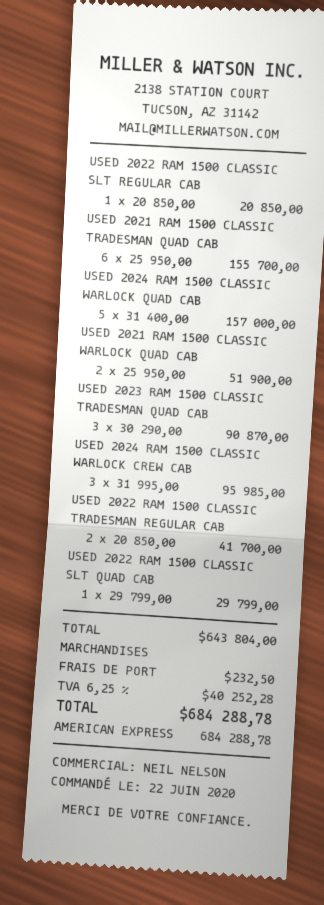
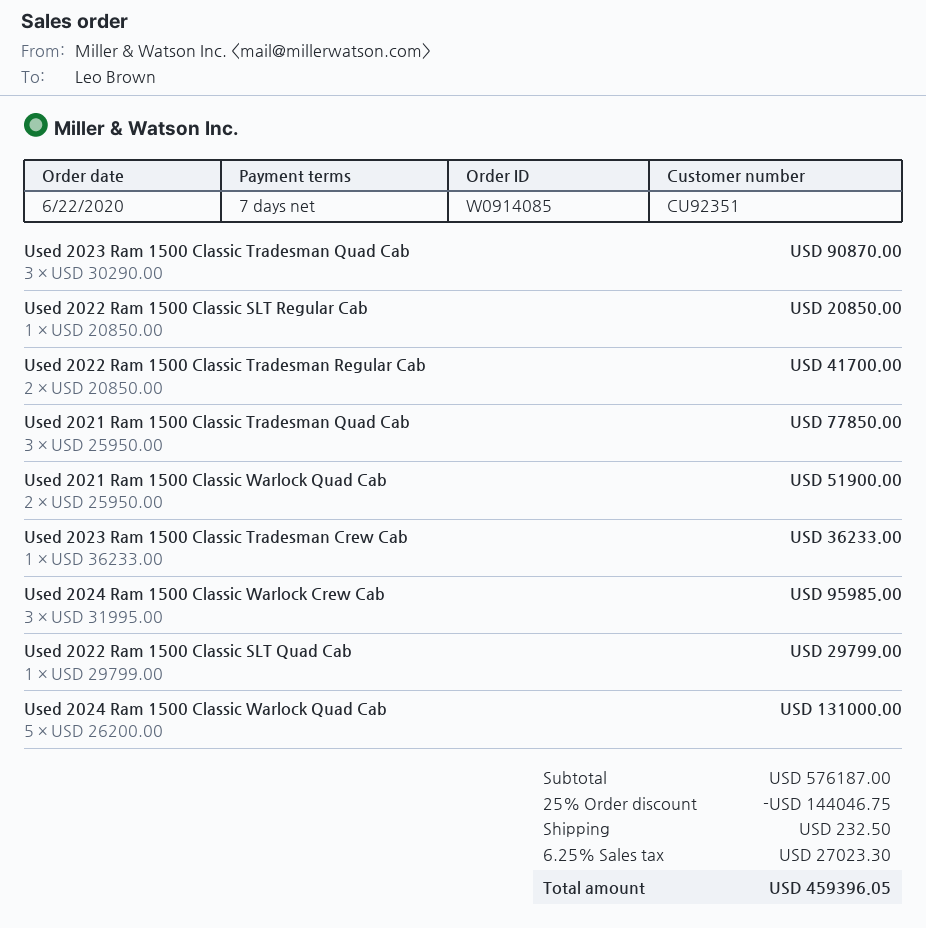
USED 2021 RAM 1500 CLASSIC TRADESMAN QUAD CAB: 6 x 25950.00 = 155700.00 -> 3 x 25950.00 = 77850.00
USED 2024 RAM 1500 CLASSIC WARLOCK QUAD CAB: 5 x 31400.00 = 157000.00 -> 5 x 26200.00 = 131000.00
Used 2023 Ram 1500 Classic Tradesman Crew Cab: none -> 1 x 36233.00 = 36233.00
subtotal: 643804.00 -> 576187.00
discount: none -> 25% = 144046.75
tax: 6.25% = 40252.28 -> 6.25% = 27023.30
total: 684288.78 -> 459396.05

